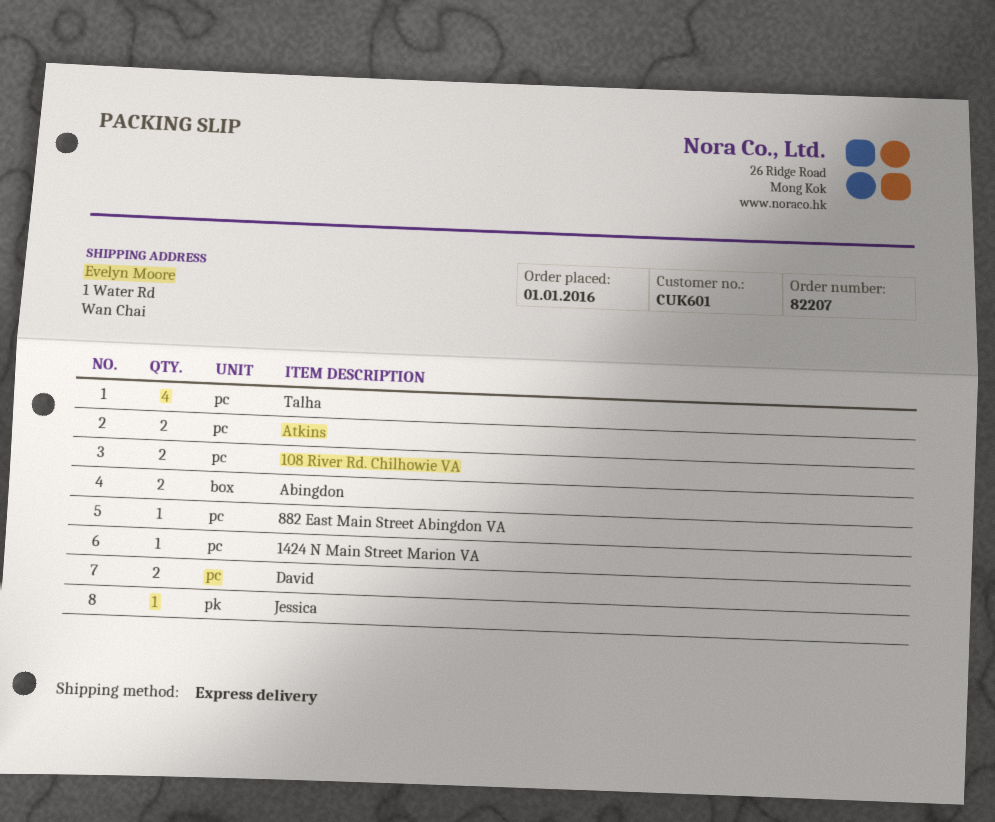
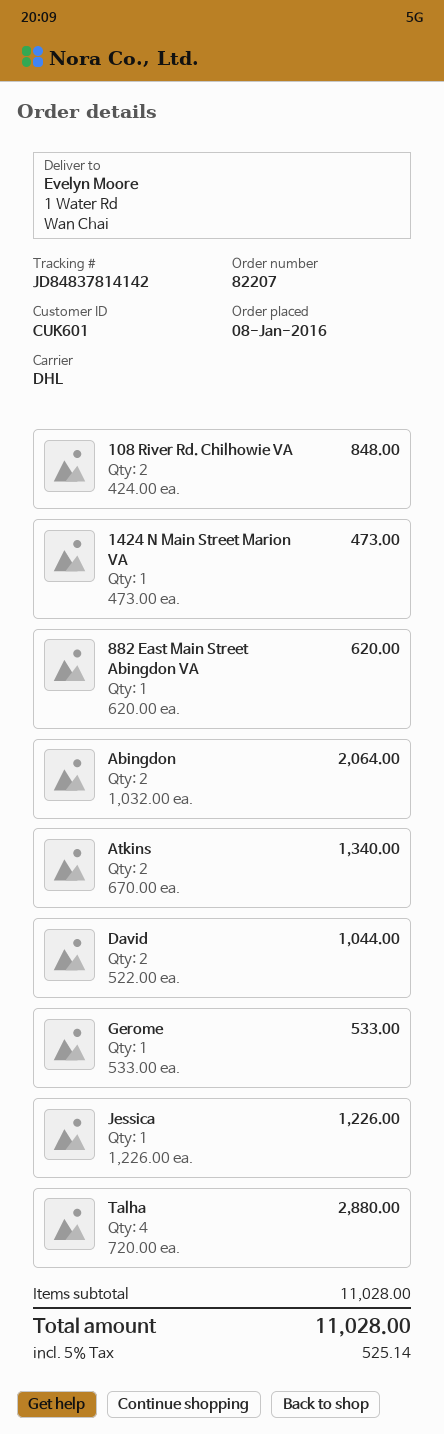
order date: 2016-01-01 -> 2016-01-08
shipping method: express -> DHL
Gerome: none -> 1

